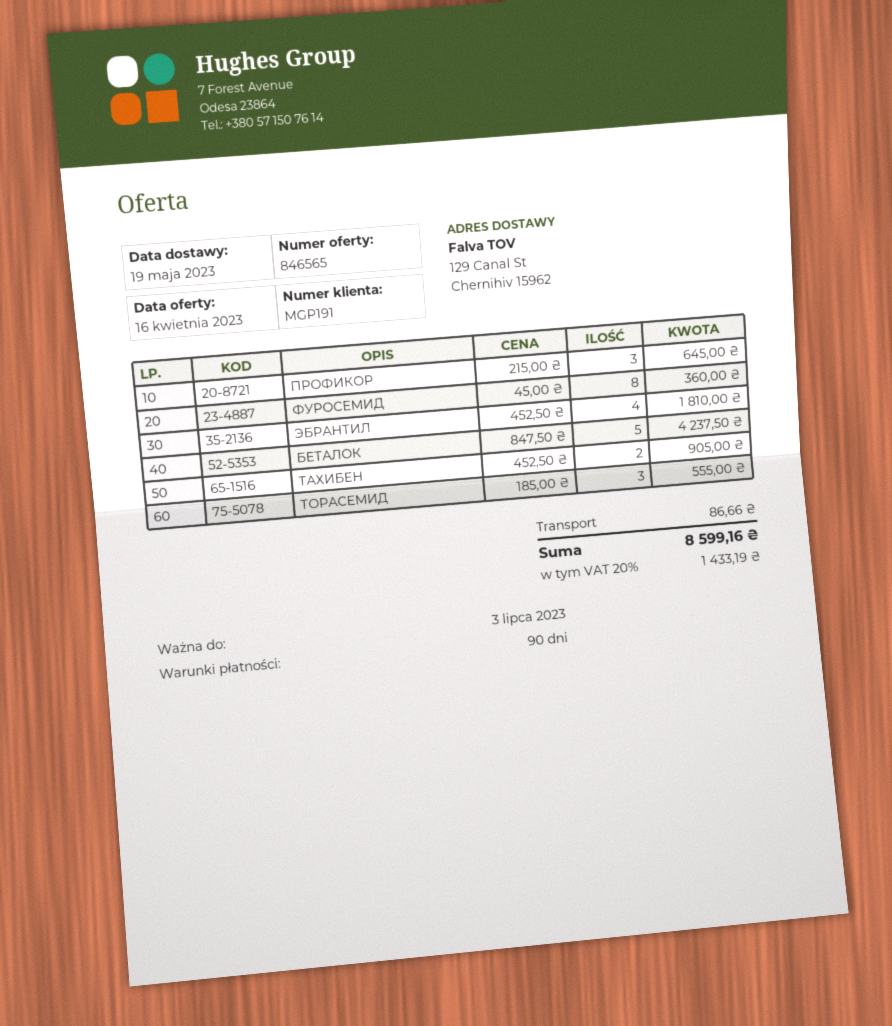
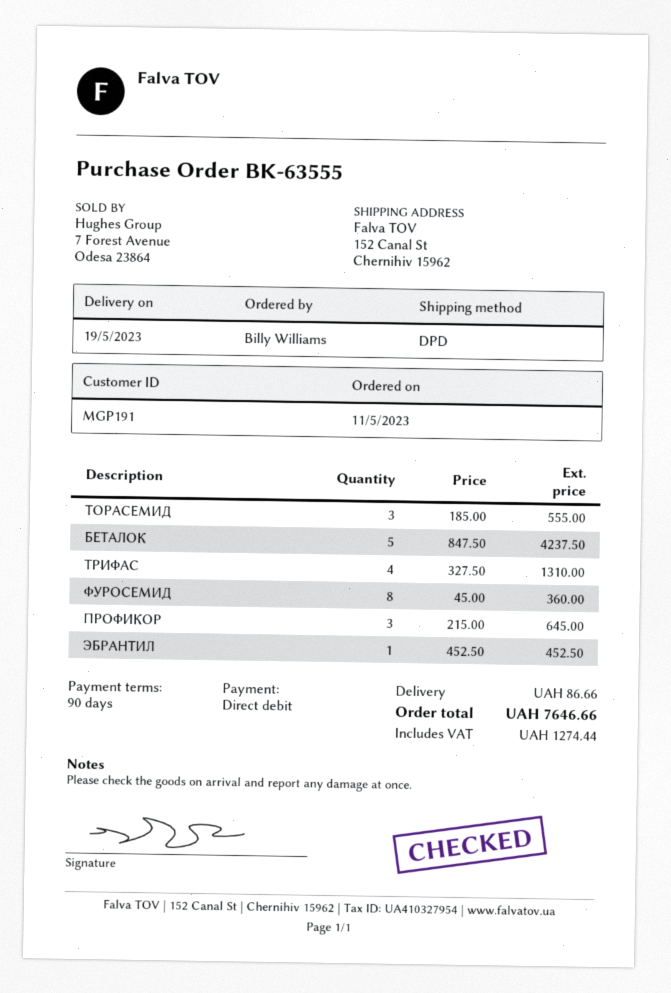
ship to: 129 Canal St, Chernihiv 15962 -> 152 Canal St, Chernihiv 15962
ЭБРАНТИЛ: 4 x 452.50 = 1810.00 -> 1 x 452.50 = 452.50
ТАХИБЕН: 2 x 452.50 = 905.00 -> none
ТРИФАС: none -> 4 x 327.50 = 1310.00
tax: 1433.19 -> 1274.44
total: 8599.16 -> 7646.66

